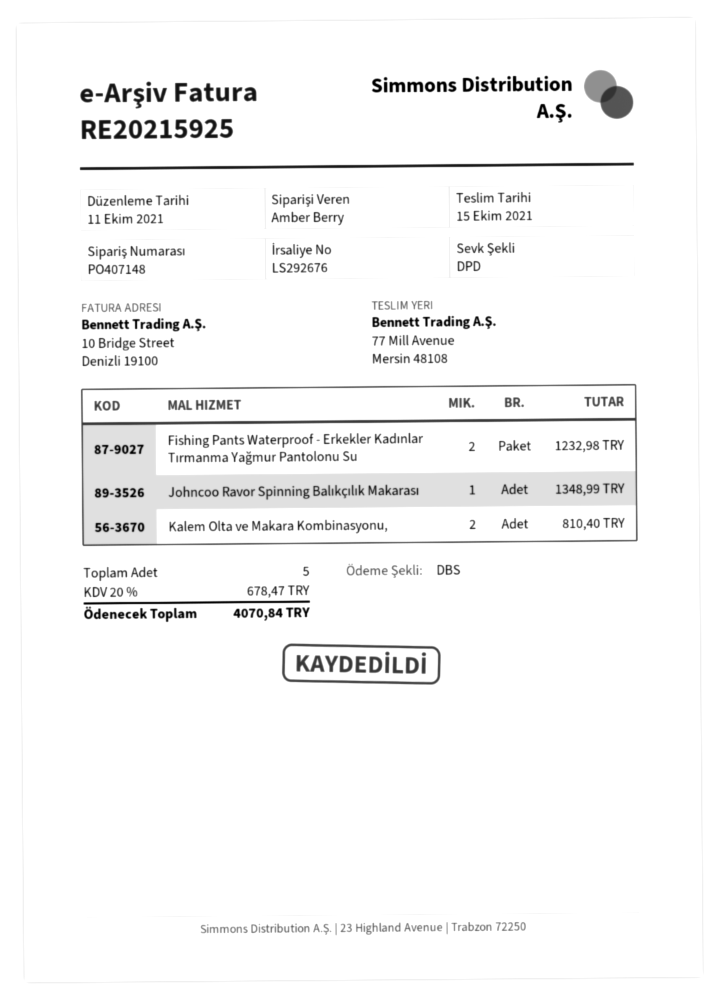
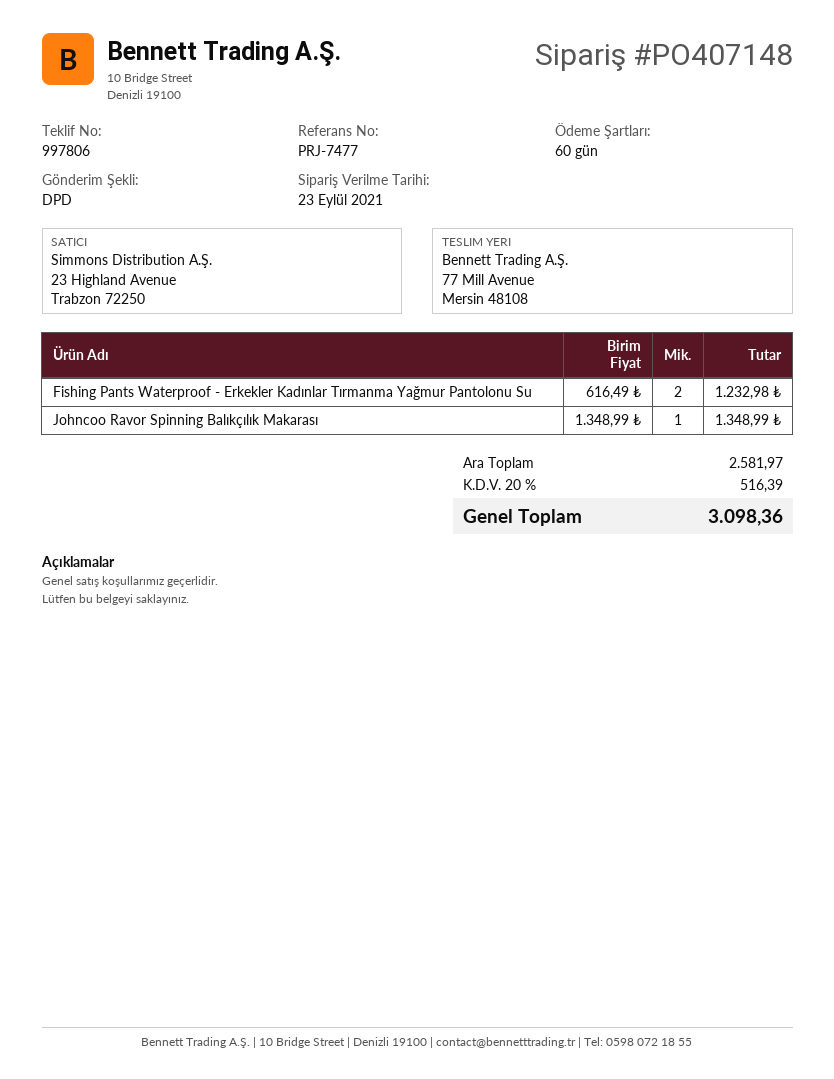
Kalem Olta ve Makara Kombinasyonu,: 2 for 810.40 -> none
tax: 20% = 678.47 -> 20% = 516.39
total: 4070.84 -> 3098.36

